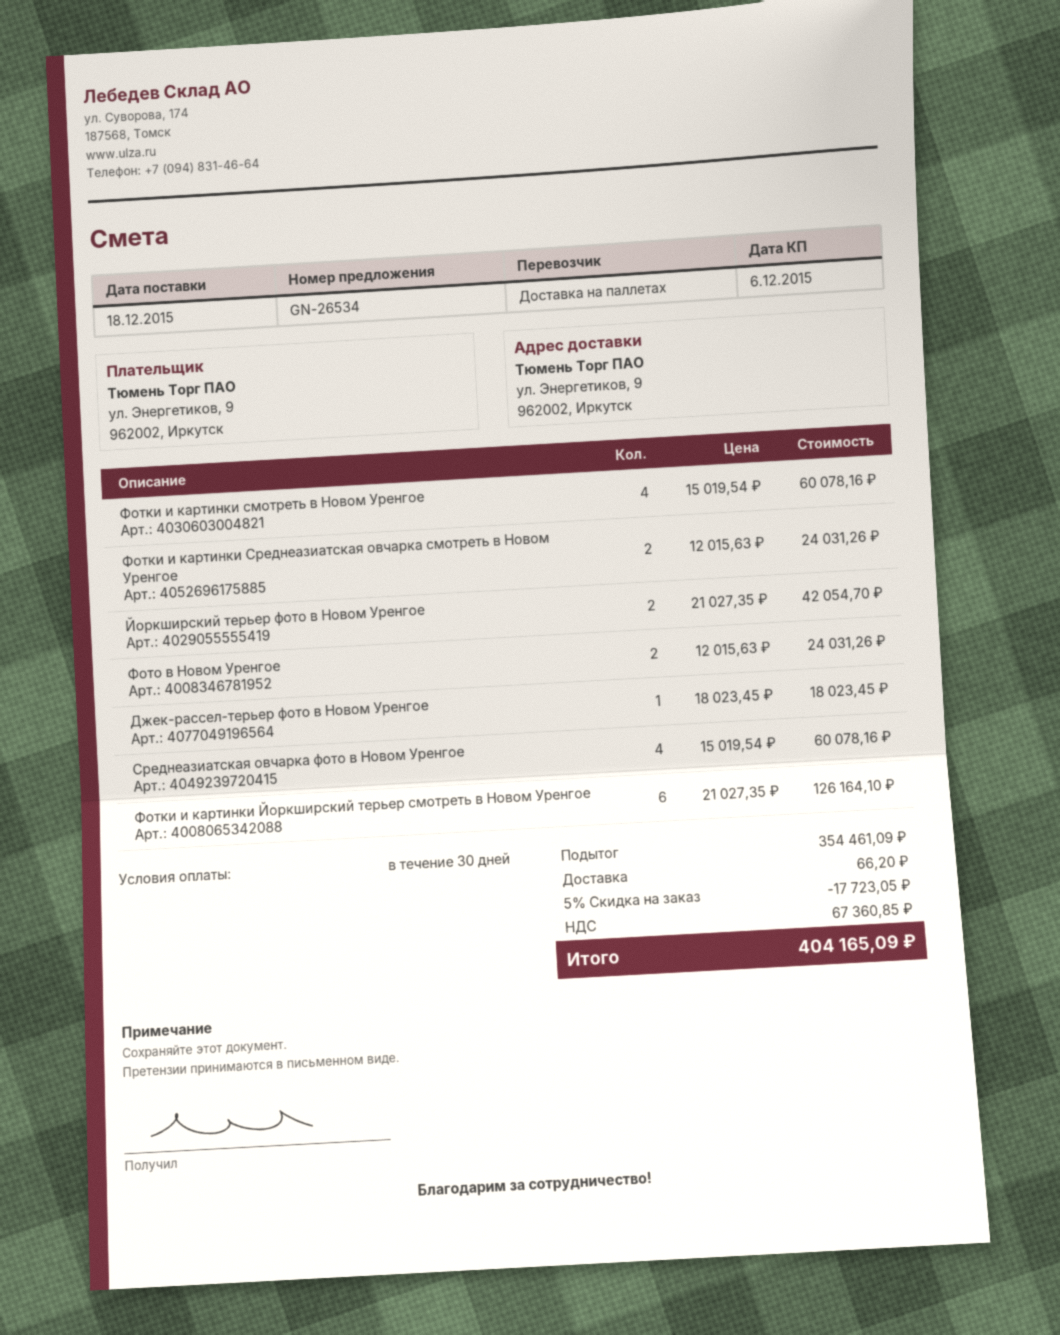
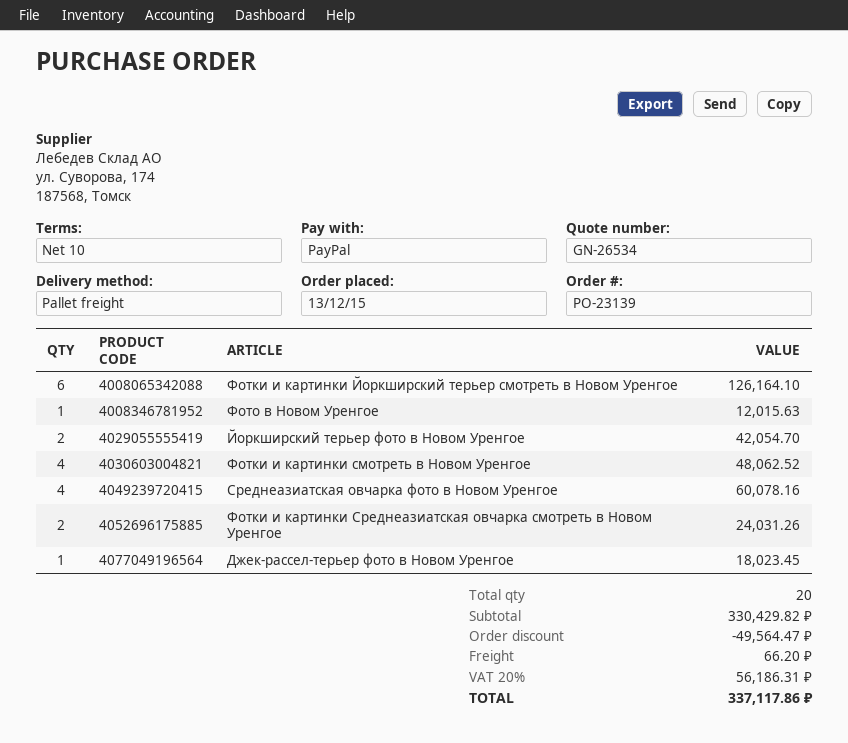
payment terms: 30 days -> 10 days
Фотки и картинки смотреть в Новом Уренгое: 4 for 60078.16 -> 4 for 48062.52
Фото в Новом Уренгое: 2 for 24031.26 -> 1 for 12015.63
subtotal: 354461.09 -> 330429.82
discount: 17723.05 -> 49564.47
tax: 67360.85 -> 56186.31
total: 404165.09 -> 337117.86

